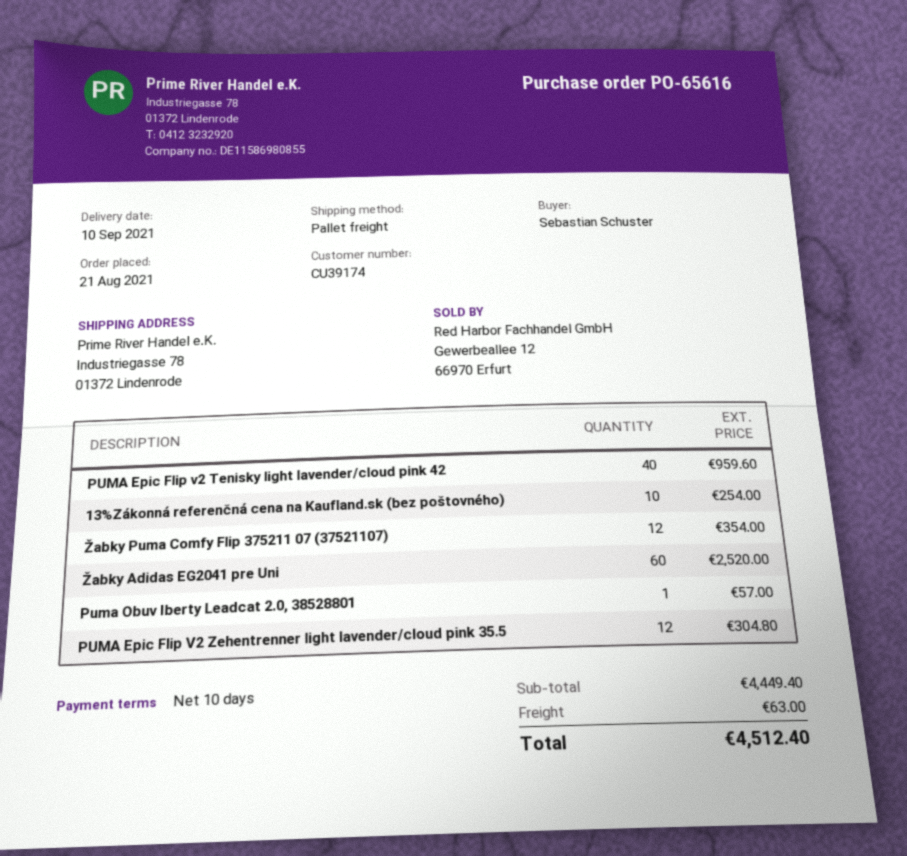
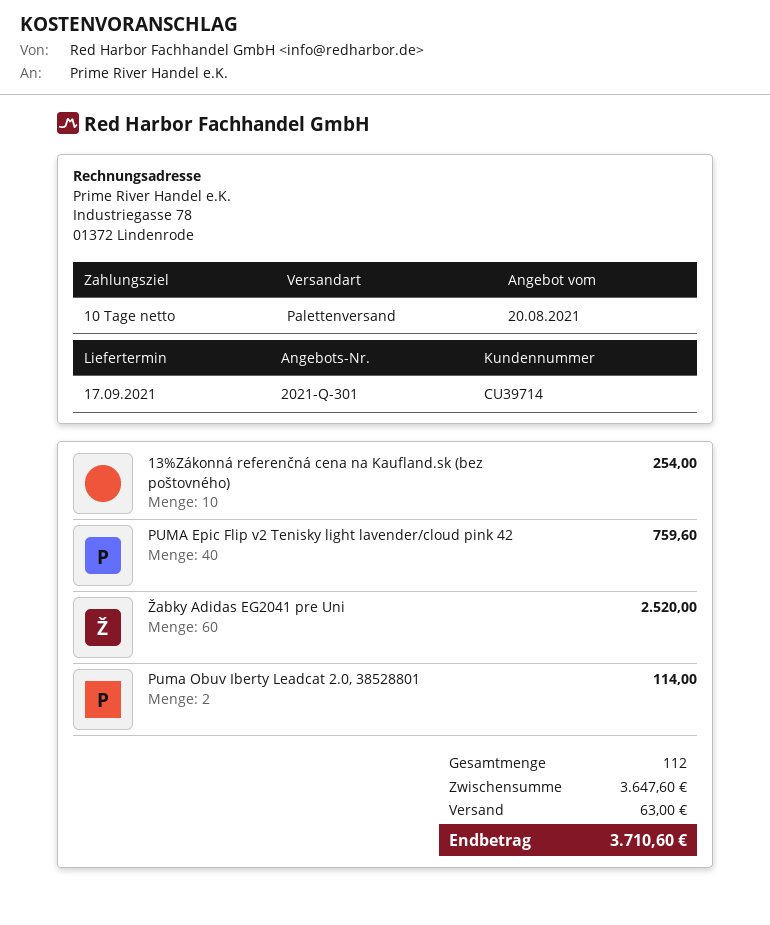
delivery date: 2021-09-10 -> 2021-09-17
customer number: CU39174 -> CU39714
PUMA Epic Flip v2 Tenisky light lavender/cloud pink 42: 40 for 959.60 -> 40 for 759.60
Žabky Puma Comfy Flip 375211 07 (37521107): 12 for 354.00 -> none
Puma Obuv Iberty Leadcat 2.0, 38528801: 1 for 57.00 -> 2 for 114.00
PUMA Epic Flip V2 Zehentrenner light lavender/cloud pink 35.5: 12 for 304.80 -> none
subtotal: 4449.40 -> 3647.60
total: 4512.40 -> 3710.60

